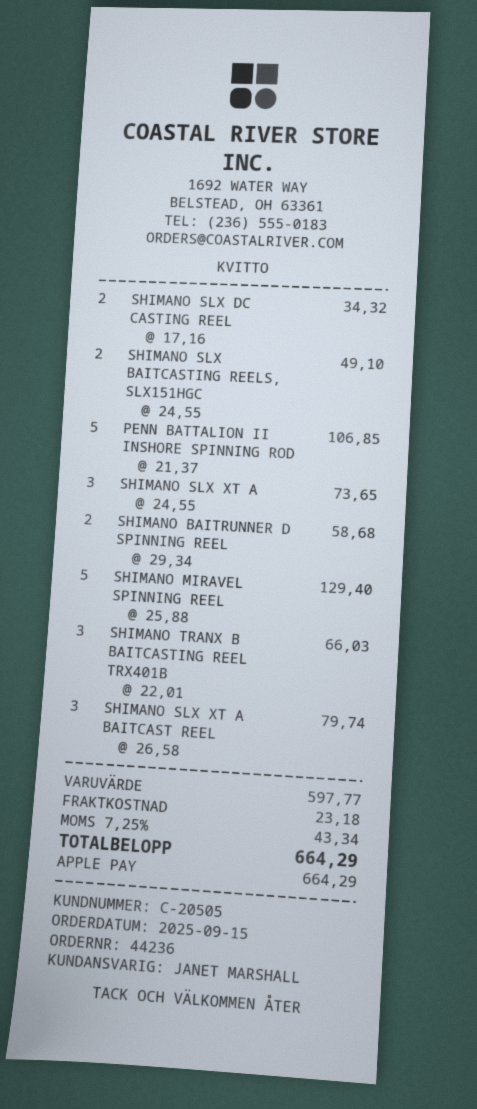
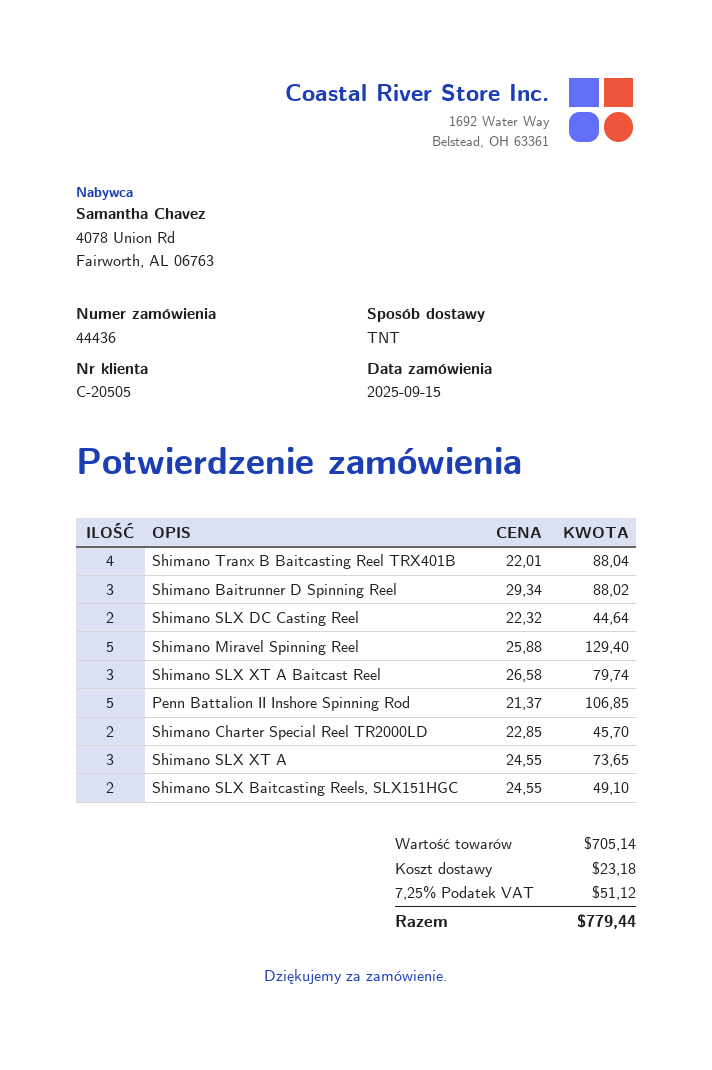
order number: 44236 -> 44436
SHIMANO SLX DC CASTING REEL: 2 x 17.16 = 34.32 -> 2 x 22.32 = 44.64
SHIMANO BAITRUNNER D SPINNING REEL: 2 x 29.34 = 58.68 -> 3 x 29.34 = 88.02
SHIMANO TRANX B BAITCASTING REEL TRX401B: 3 x 22.01 = 66.03 -> 4 x 22.01 = 88.04
Shimano Charter Special Reel TR2000LD: none -> 2 x 22.85 = 45.70
subtotal: 597.77 -> 705.14
tax: 7.25% = 43.34 -> 7.25% = 51.12
total: 664.29 -> 779.44

